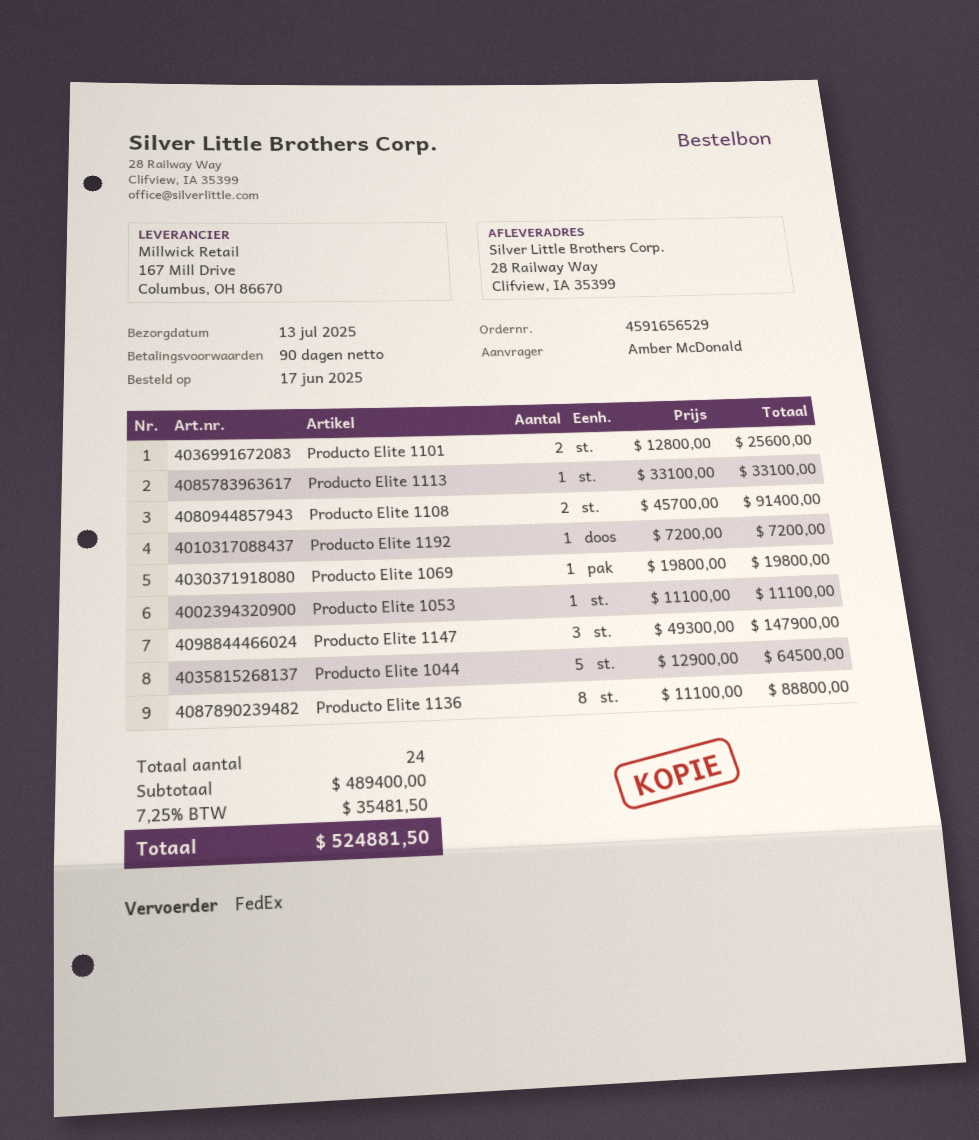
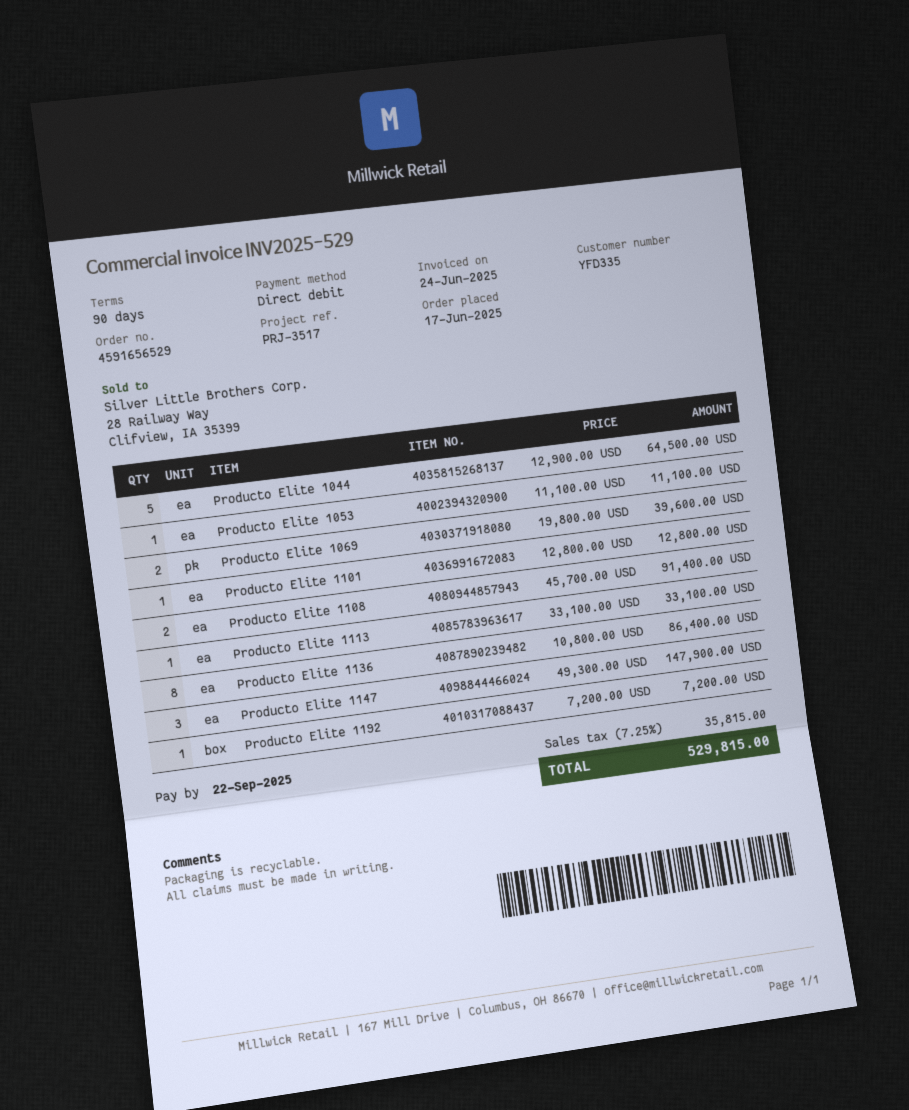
Producto Elite 1101: 2 x 12800.00 = 25600.00 -> 1 x 12800.00 = 12800.00
Producto Elite 1069: 1 x 19800.00 = 19800.00 -> 2 x 19800.00 = 39600.00
Producto Elite 1136: 8 x 11100.00 = 88800.00 -> 8 x 10800.00 = 86400.00
tax: 7.25% = 35481.50 -> 7.25% = 35815.00
total: 524881.50 -> 529815.00

